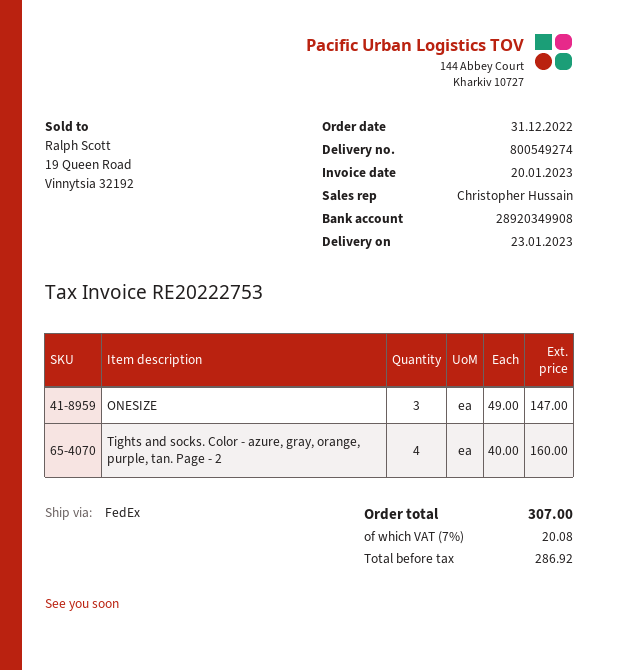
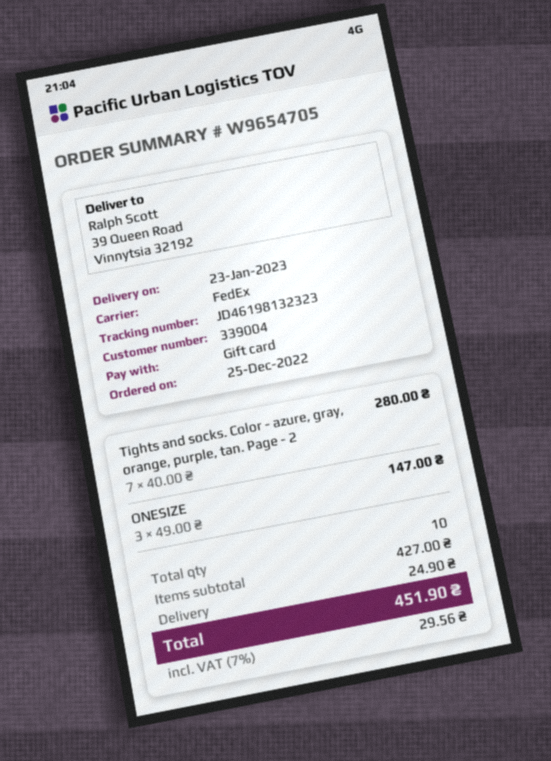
order date: 2022-12-31 -> 2022-12-25
Tights and socks. Color - azure, gray, orange, purple, tan. Page - 2: 4 x 40.00 = 160.00 -> 7 x 40.00 = 280.00
shipping: none -> 24.90
tax: 7% = 20.08 -> 7% = 29.56
total: 307.00 -> 451.90

